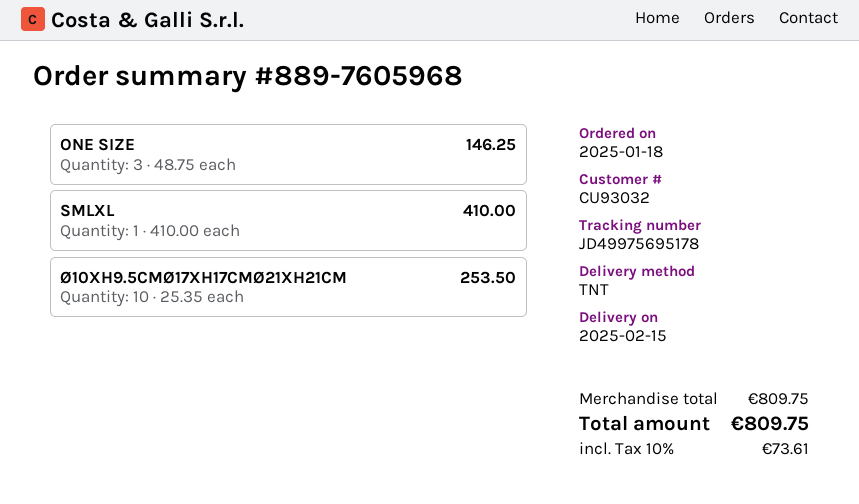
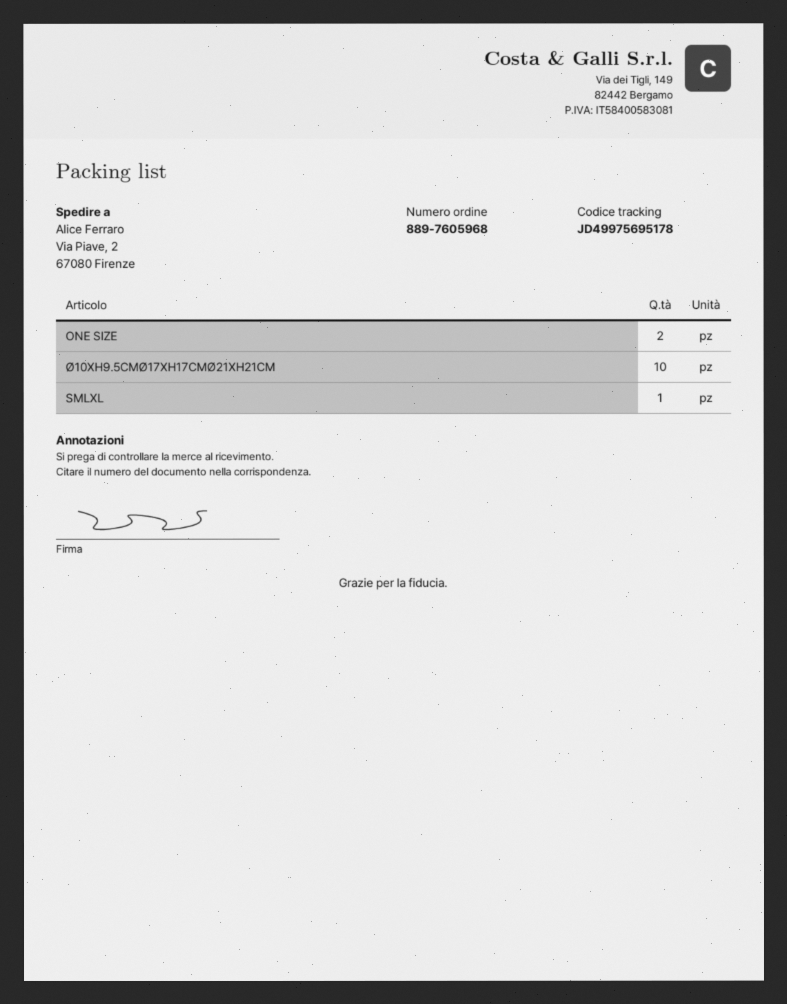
ONE SIZE: 3 -> 2

